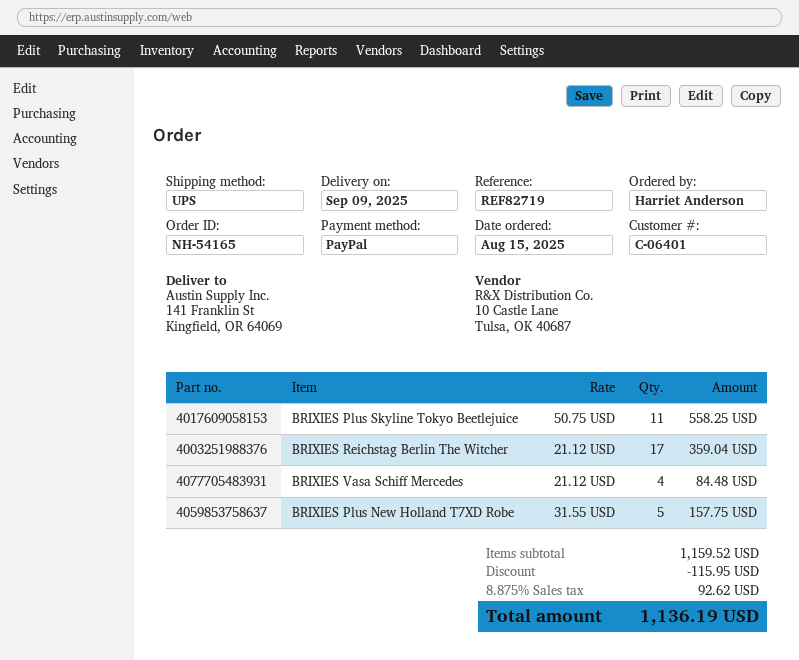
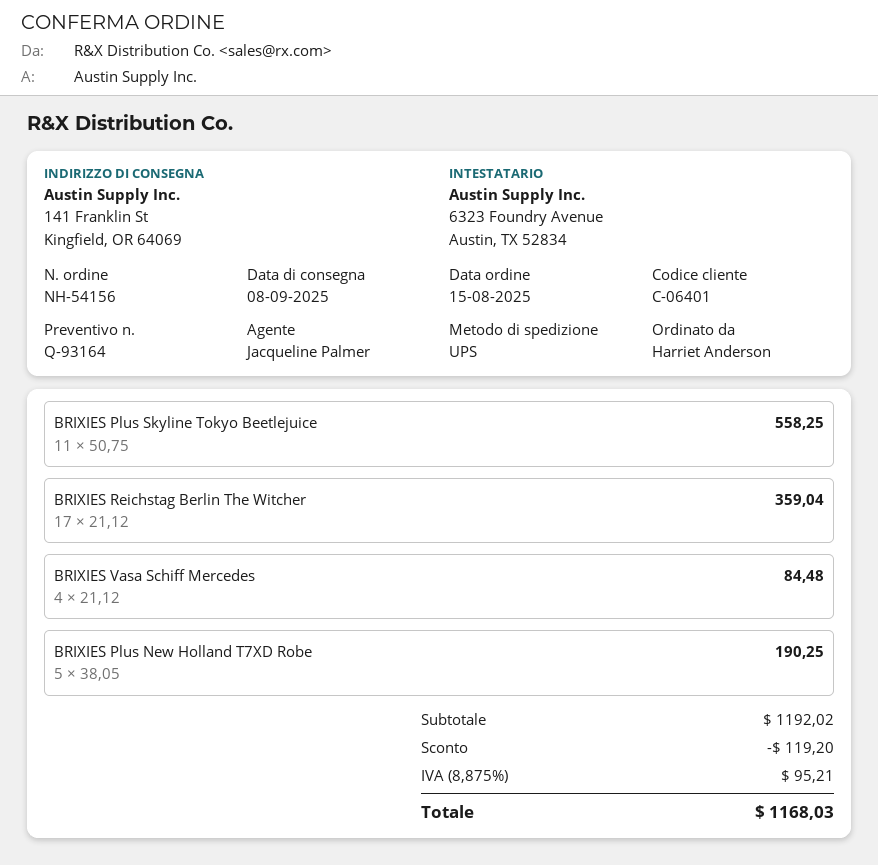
order number: NH-54165 -> NH-54156
delivery date: 2025-09-09 -> 2025-09-08
BRIXIES Plus New Holland T7XD Robe: 5 x 31.55 = 157.75 -> 5 x 38.05 = 190.25
subtotal: 1159.52 -> 1192.02
discount: 115.95 -> 119.20
tax: 8.875% = 92.62 -> 8.875% = 95.21
total: 1136.19 -> 1168.03

